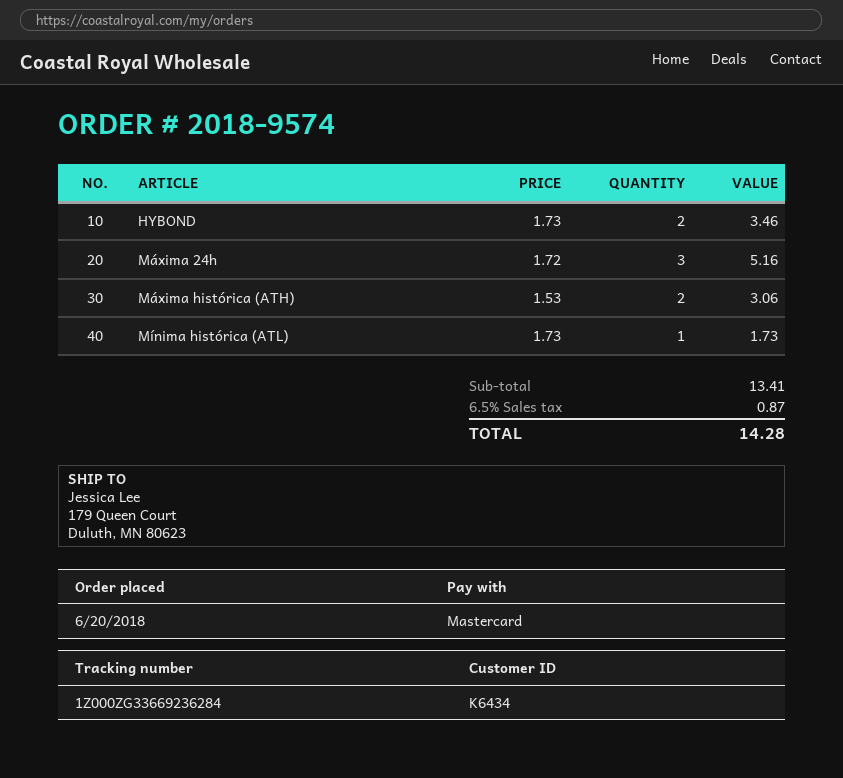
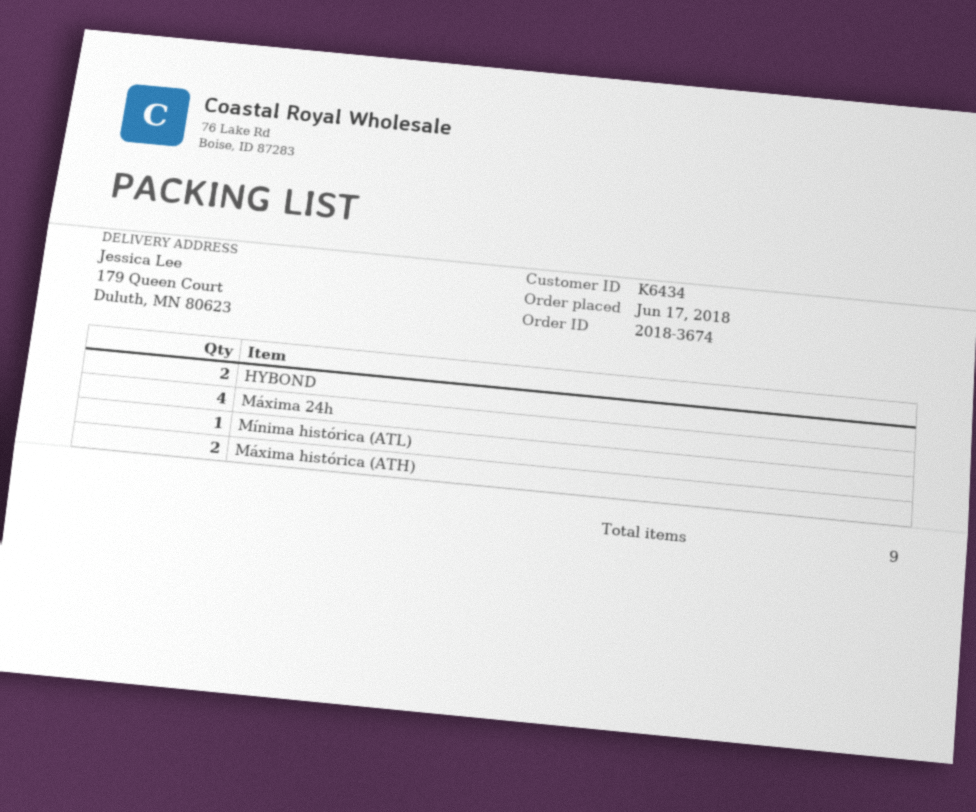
order number: 2018-9574 -> 2018-3674
order date: 2018-06-20 -> 2018-06-17
Máxima 24h: 3 -> 4

